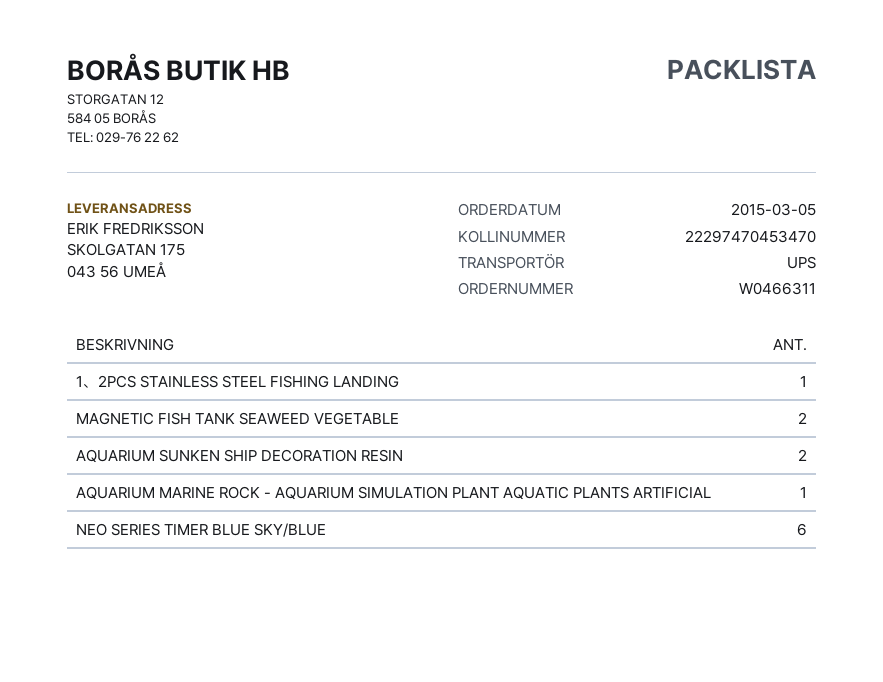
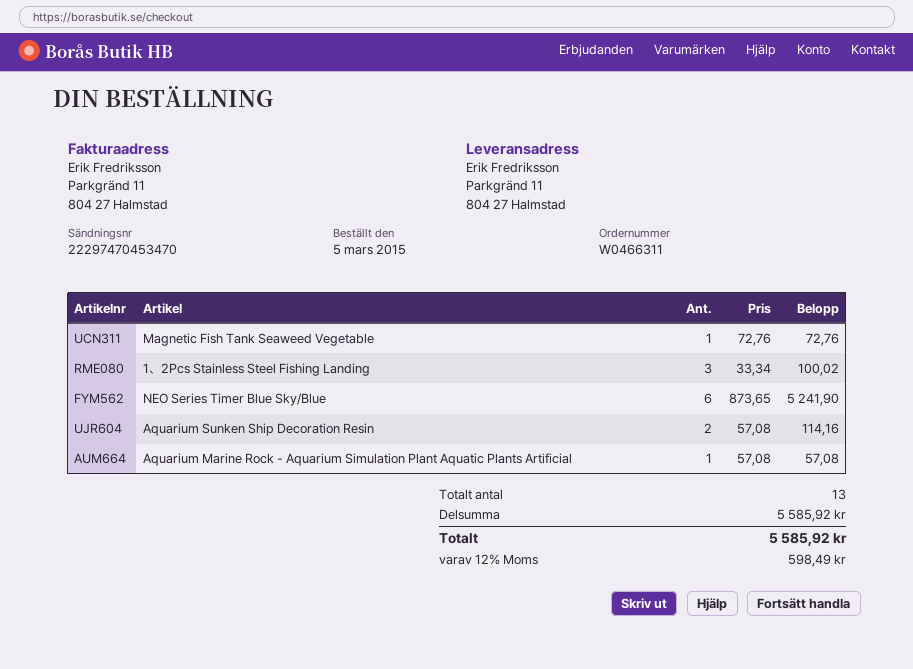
ship to: SKOLGATAN 175, 043 56 UMEÅ -> Parkgränd 11, 804 27 Halmstad
1、2PCS STAINLESS STEEL FISHING LANDING: 1 -> 3
MAGNETIC FISH TANK SEAWEED VEGETABLE: 2 -> 1

